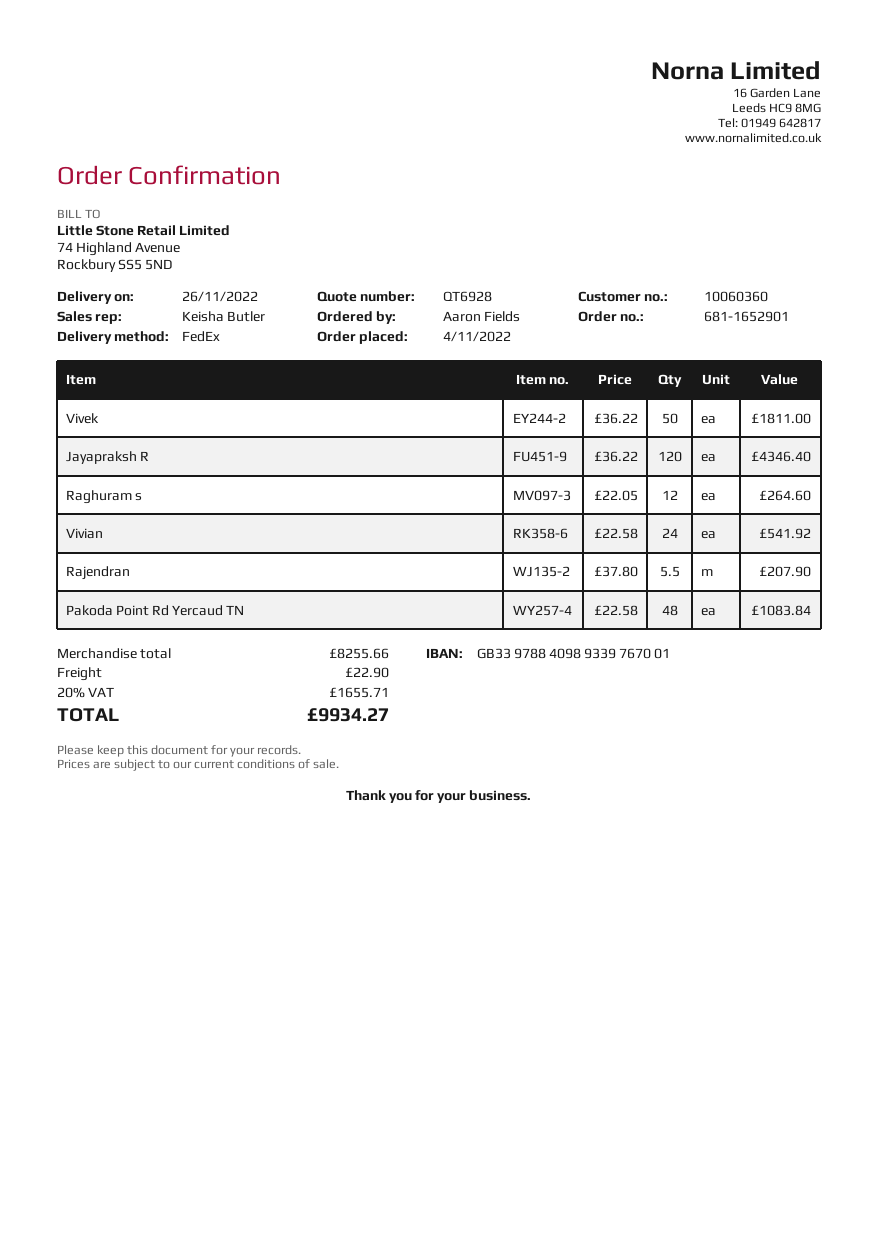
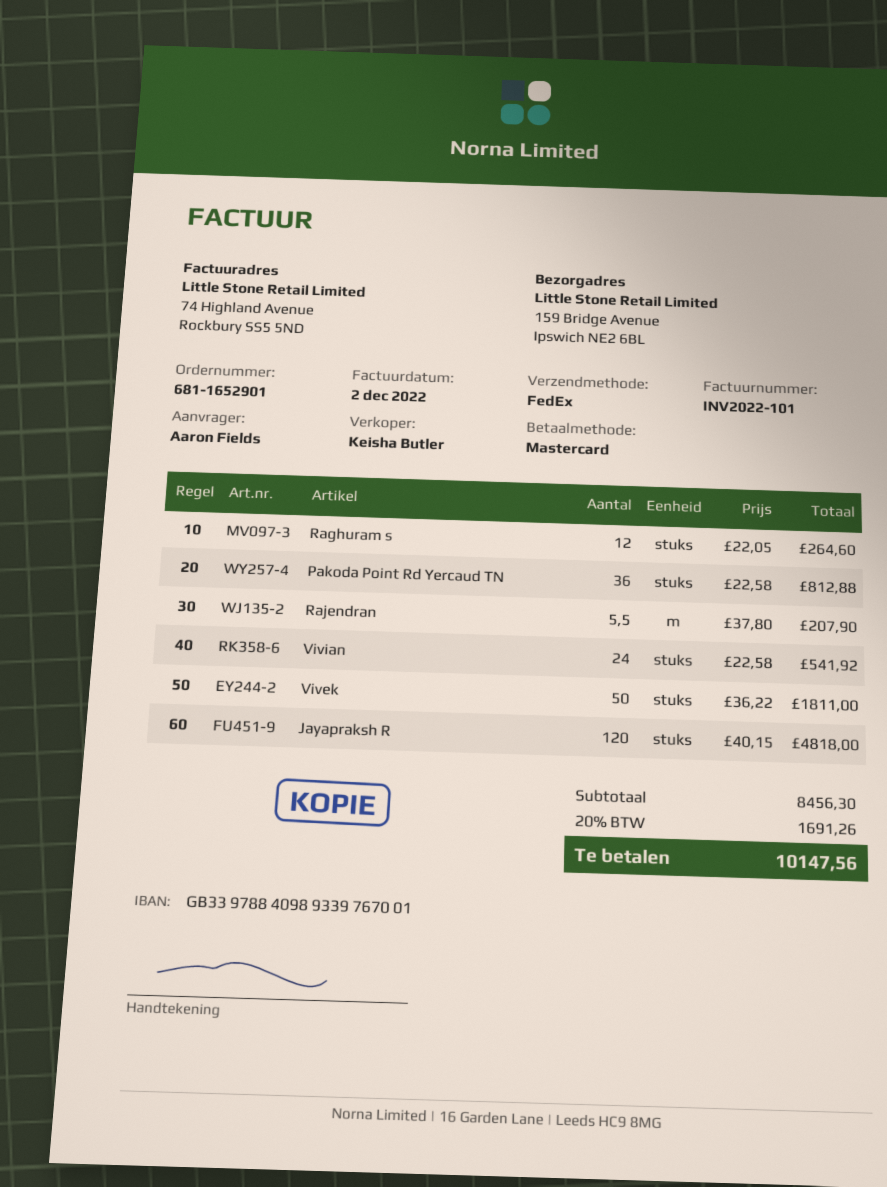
Jayapraksh R: 120 x 36.22 = 4346.40 -> 120 x 40.15 = 4818.00
Pakoda Point Rd Yercaud TN: 48 x 22.58 = 1083.84 -> 36 x 22.58 = 812.88
subtotal: 8255.66 -> 8456.30
shipping: 22.90 -> none
tax: 20% = 1655.71 -> 20% = 1691.26
total: 9934.27 -> 10147.56

